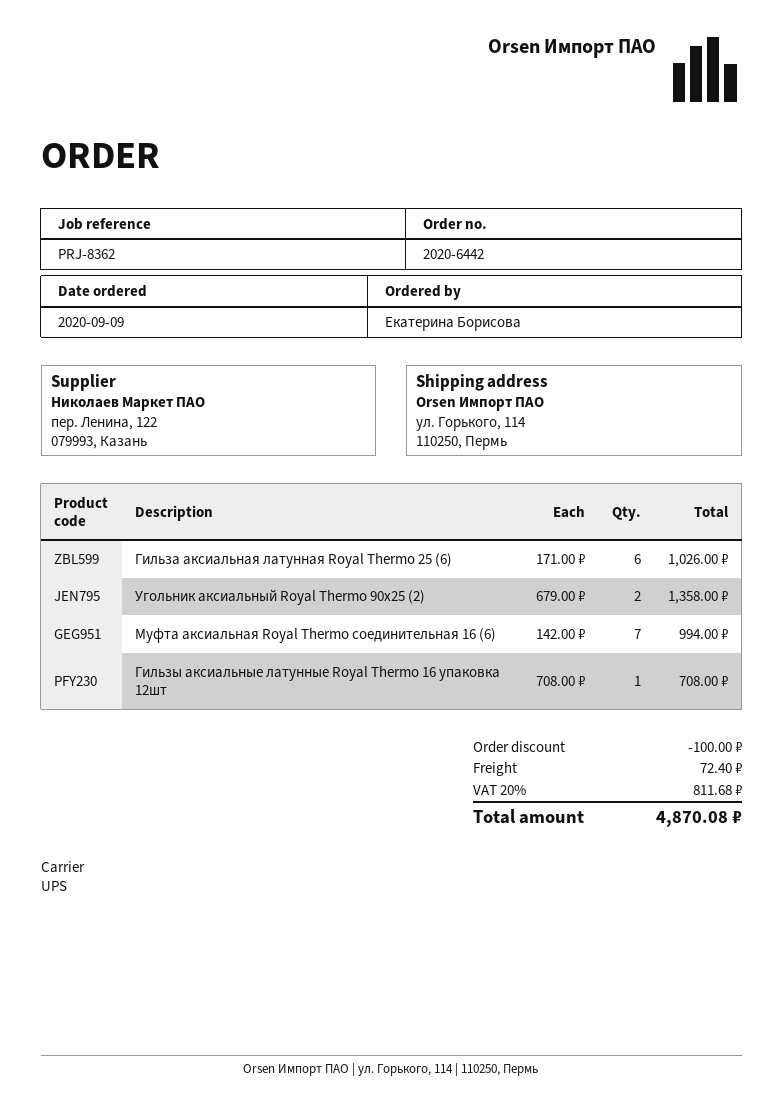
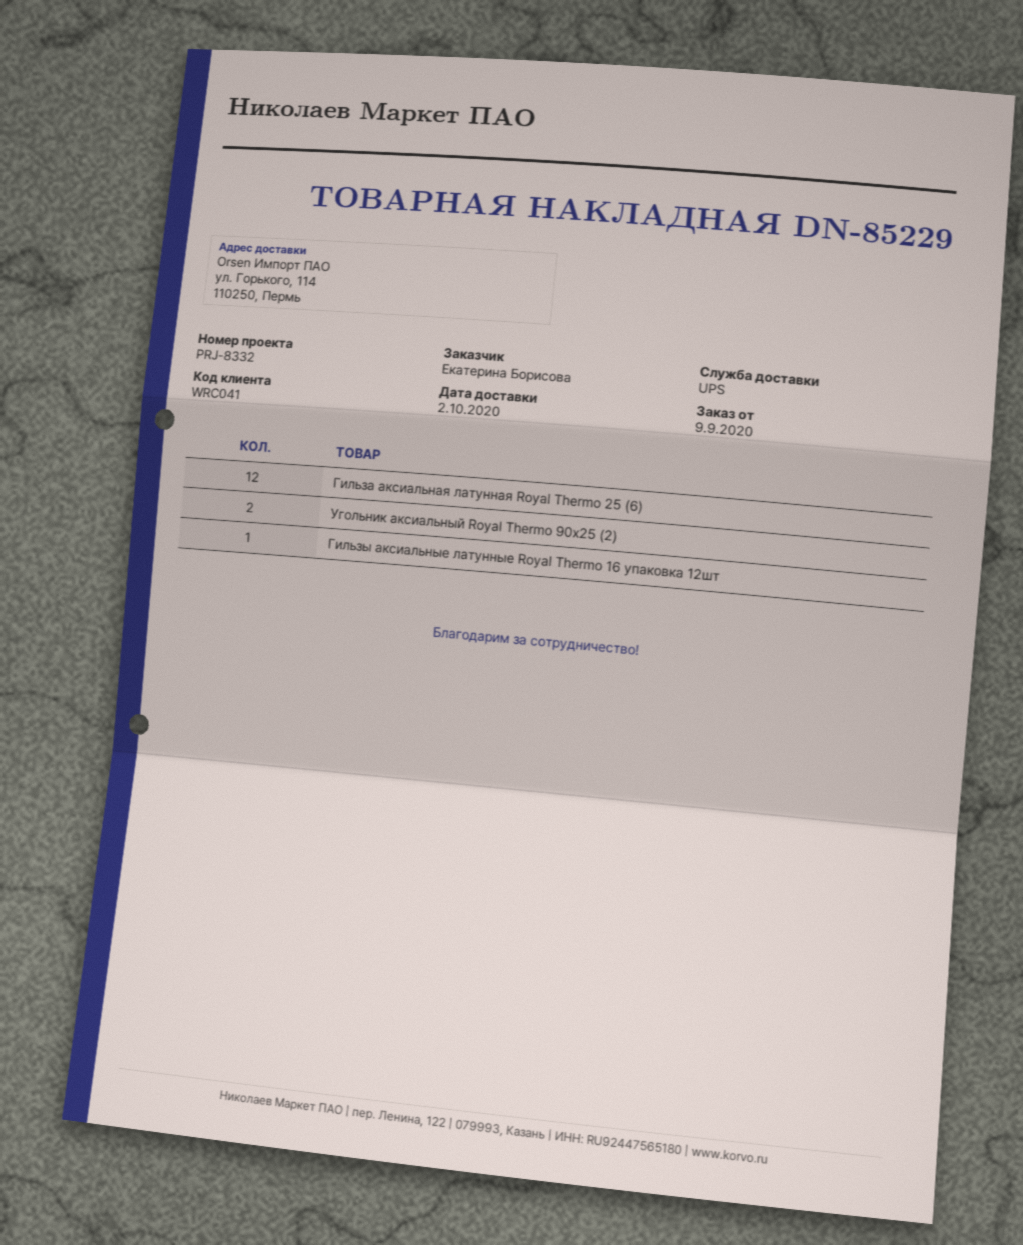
reference: PRJ-8362 -> PRJ-8332
Гильза аксиальная латунная Royal Thermo 25 (6): 6 -> 12
Муфта аксиальная Royal Thermo соединительная 16 (6): 7 -> none

